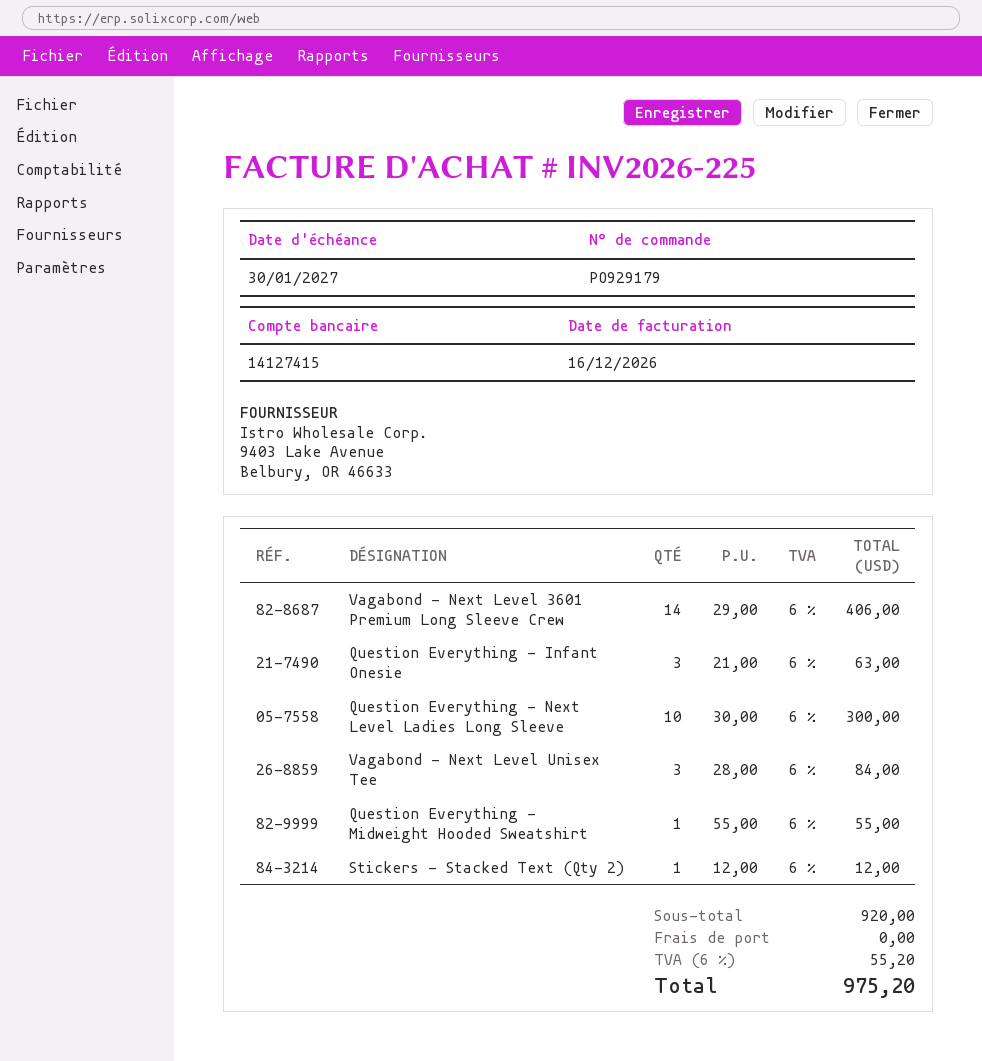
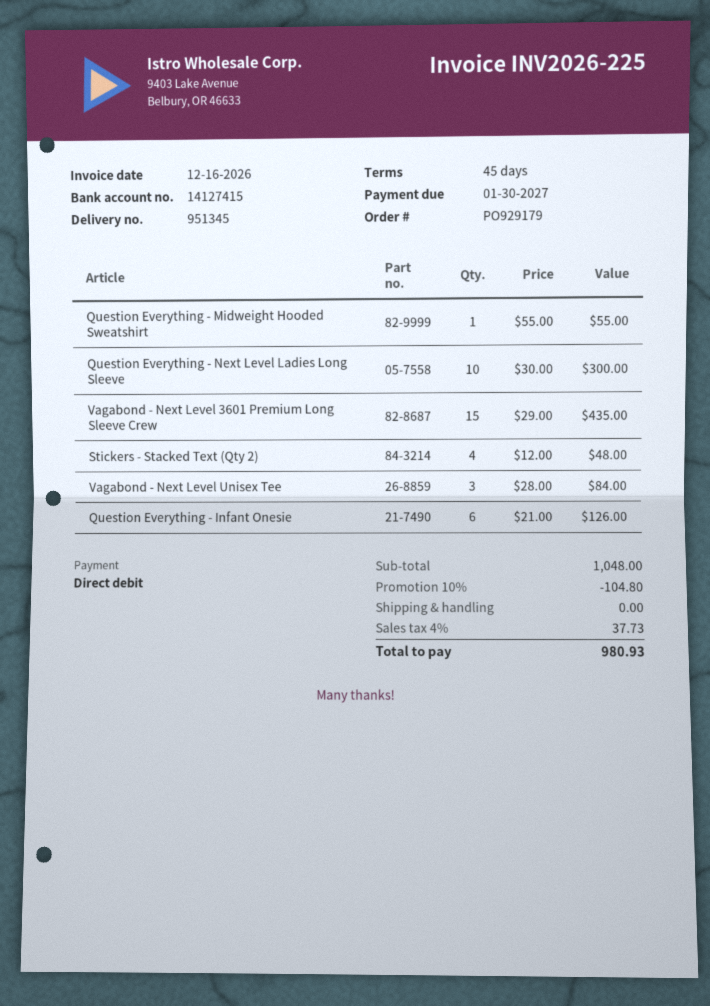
Vagabond - Next Level 3601 Premium Long Sleeve Crew: 14 x 29.00 = 406.00 -> 15 x 29.00 = 435.00
Question Everything - Infant Onesie: 3 x 21.00 = 63.00 -> 6 x 21.00 = 126.00
Stickers - Stacked Text (Qty 2): 1 x 12.00 = 12.00 -> 4 x 12.00 = 48.00
subtotal: 920.00 -> 1048.00
discount: none -> 10% = 104.80
tax: 6% = 55.20 -> 4% = 37.73
total: 975.20 -> 980.93

